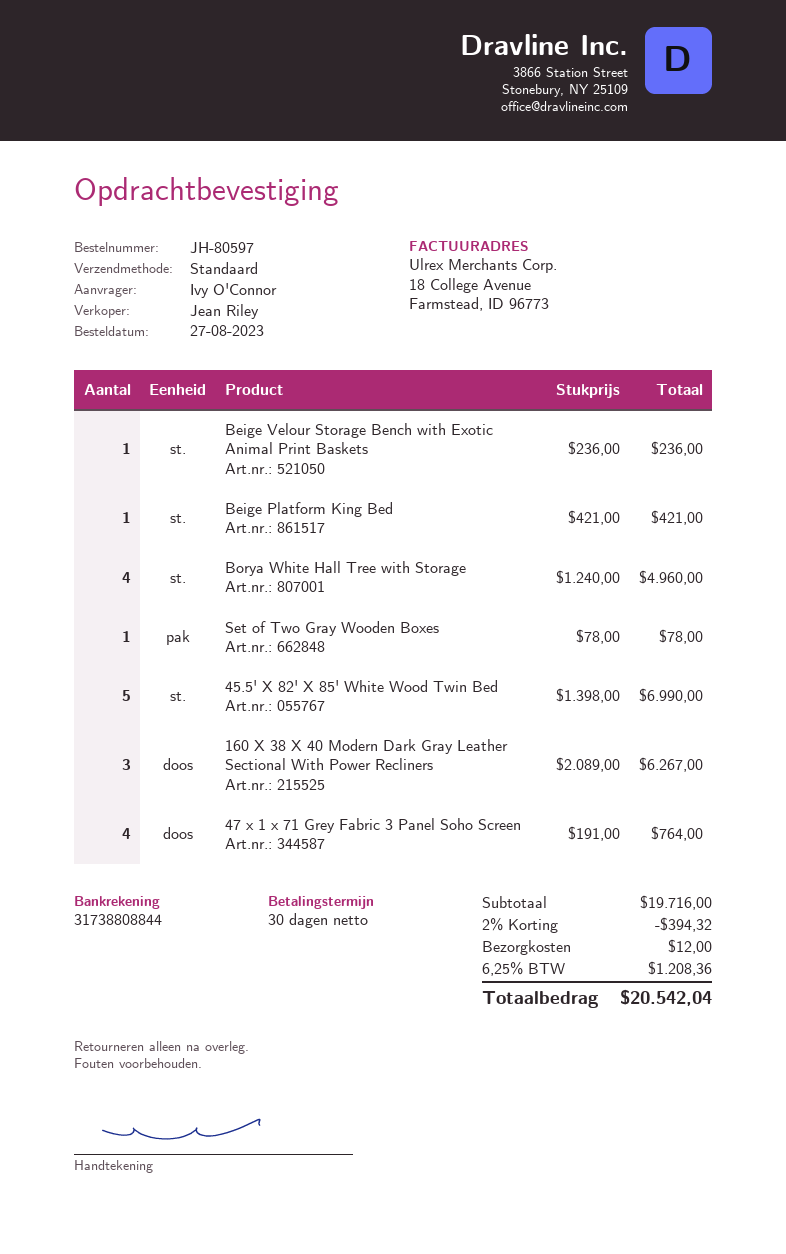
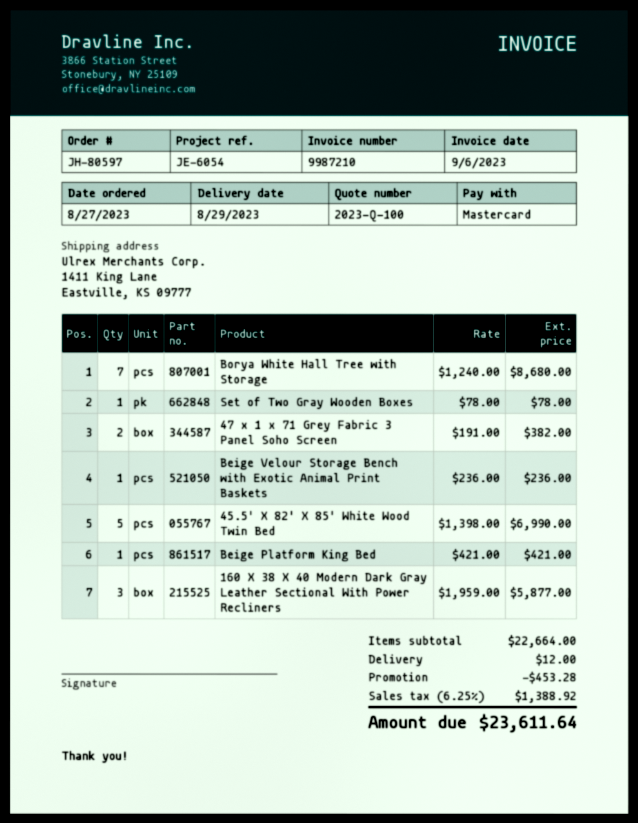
Borya White Hall Tree with Storage: 4 x 1240.00 = 4960.00 -> 7 x 1240.00 = 8680.00
160 X 38 X 40 Modern Dark Gray Leather Sectional With Power Recliners: 3 x 2089.00 = 6267.00 -> 3 x 1959.00 = 5877.00
47 x 1 x 71 Grey Fabric 3 Panel Soho Screen: 4 x 191.00 = 764.00 -> 2 x 191.00 = 382.00
subtotal: 19716.00 -> 22664.00
discount: 394.32 -> 453.28
tax: 6.25% = 1208.36 -> 6.25% = 1388.92
total: 20542.04 -> 23611.64

